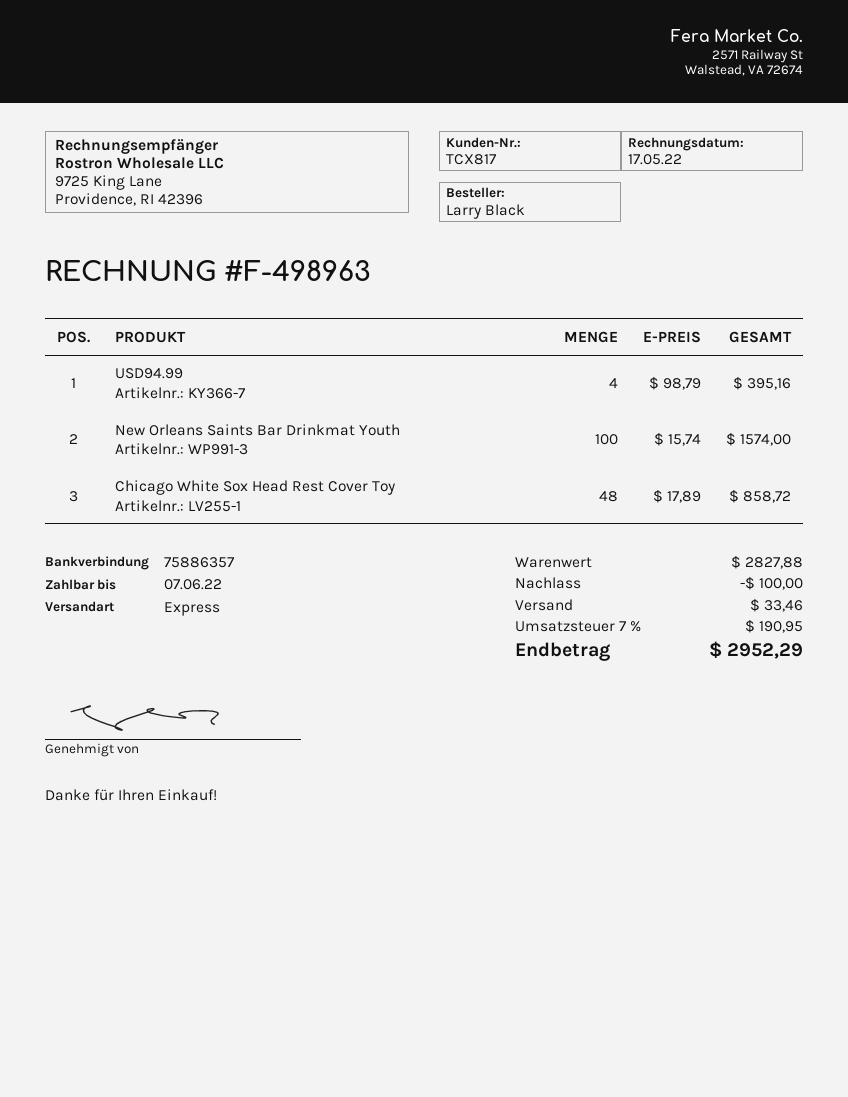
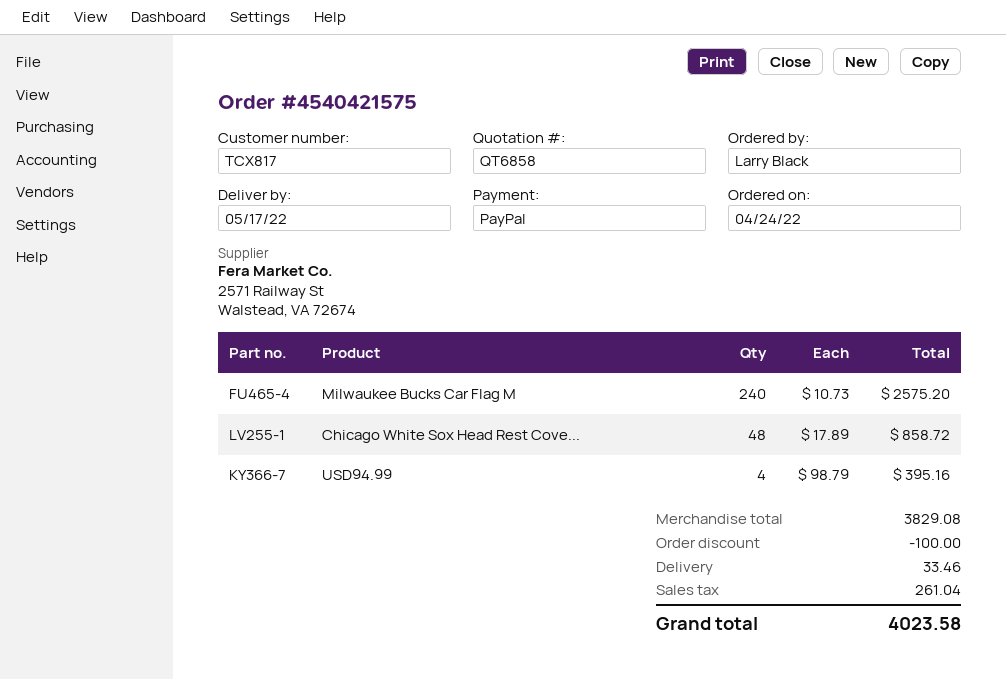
New Orleans Saints Bar Drinkmat Youth: 100 x 15.74 = 1574.00 -> none
Milwaukee Bucks Car Flag M: none -> 240 x 10.73 = 2575.20
subtotal: 2827.88 -> 3829.08
tax: 190.95 -> 261.04
total: 2952.29 -> 4023.58

